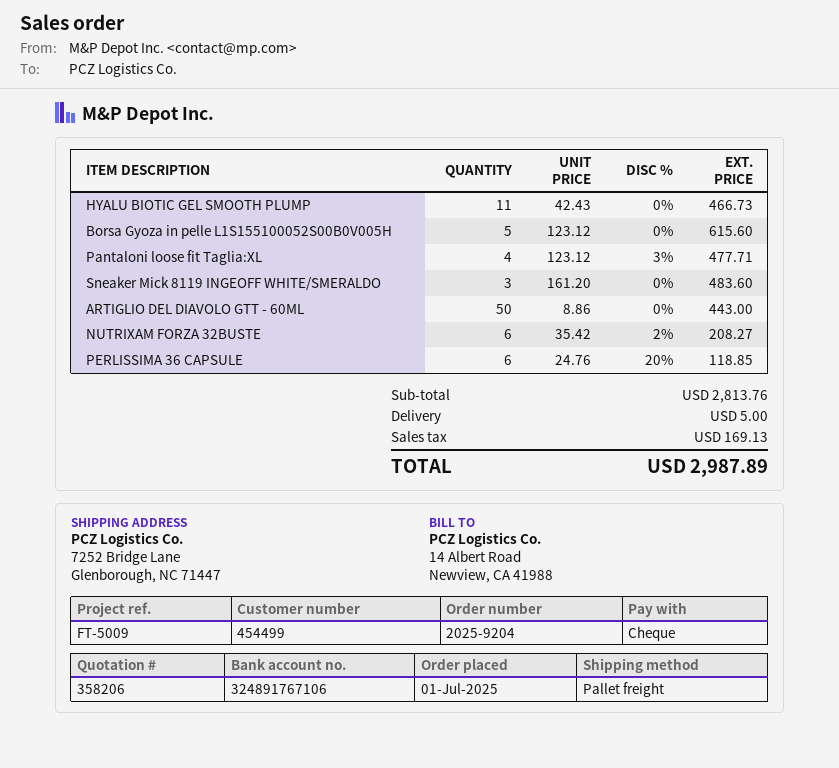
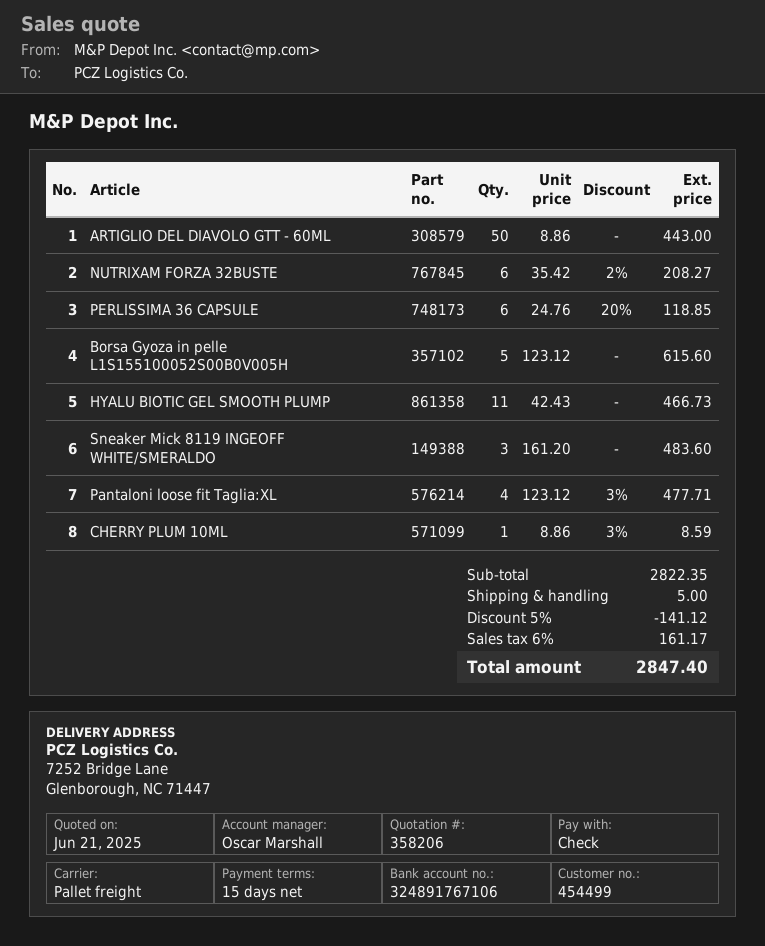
CHERRY PLUM 10ML: none -> 1 x 8.86 - 3% = 8.59
subtotal: 2813.76 -> 2822.35
discount: none -> 5% = 141.12
tax: 169.13 -> 161.17
total: 2987.89 -> 2847.40

